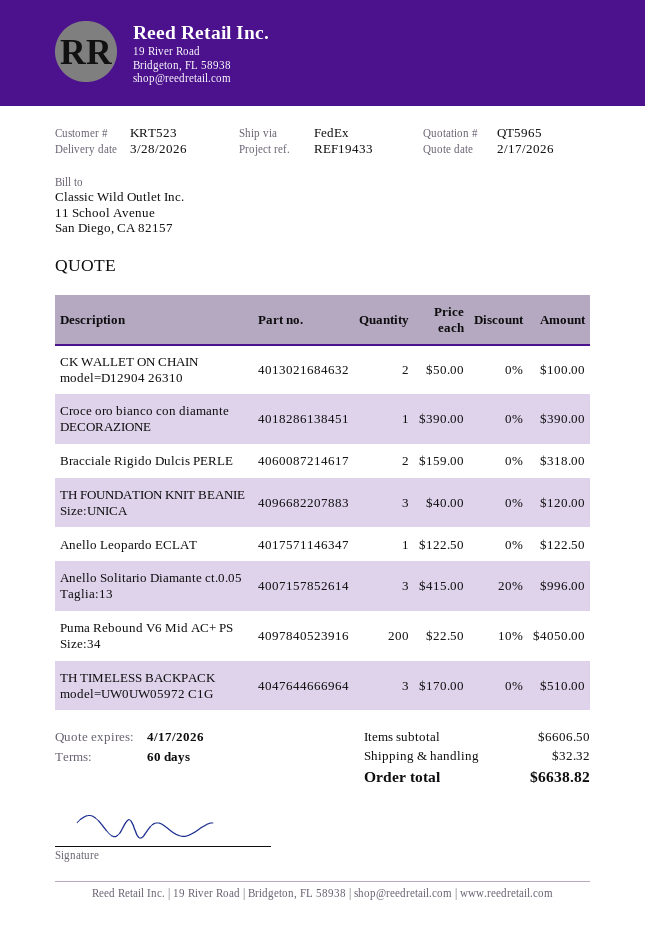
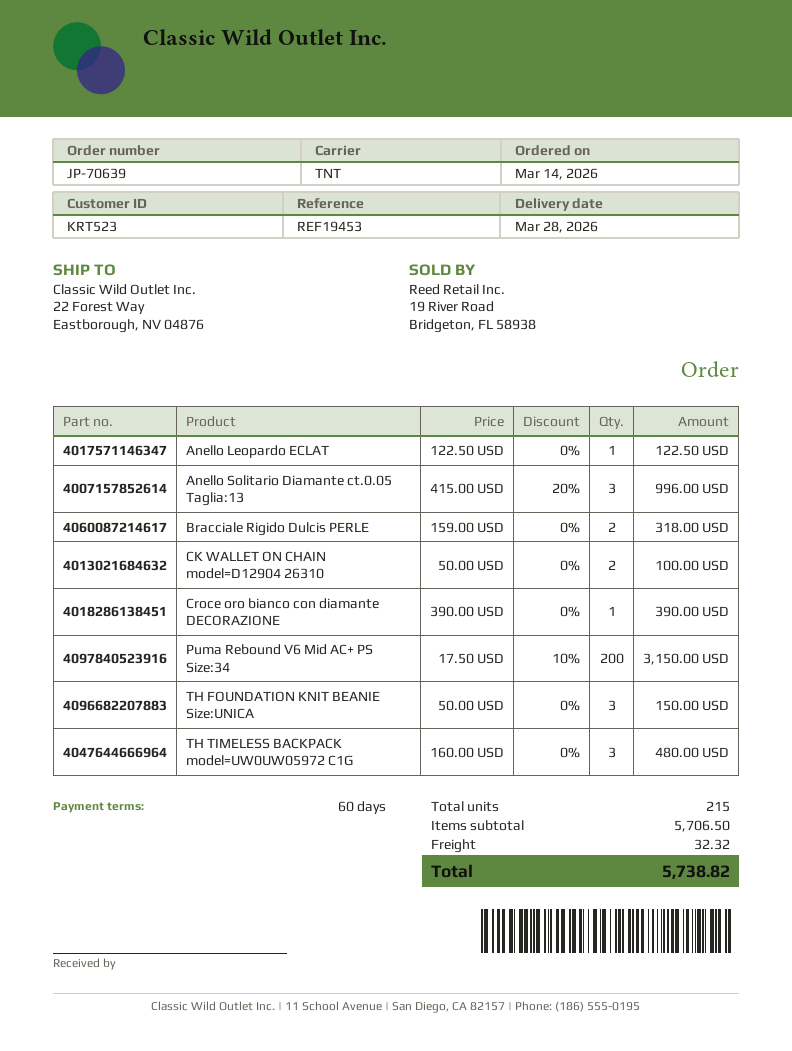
reference: REF19433 -> REF19453
shipping method: FedEx -> TNT
TH FOUNDATION KNIT BEANIE Size:UNICA: 3 x 40.00 = 120.00 -> 3 x 50.00 = 150.00
Puma Rebound V6 Mid AC+ PS Size:34: 200 x 22.50 - 10% = 4050.00 -> 200 x 17.50 - 10% = 3150.00
TH TIMELESS BACKPACK model=UW0UW05972 C1G: 3 x 170.00 = 510.00 -> 3 x 160.00 = 480.00
subtotal: 6606.50 -> 5706.50
total: 6638.82 -> 5738.82

